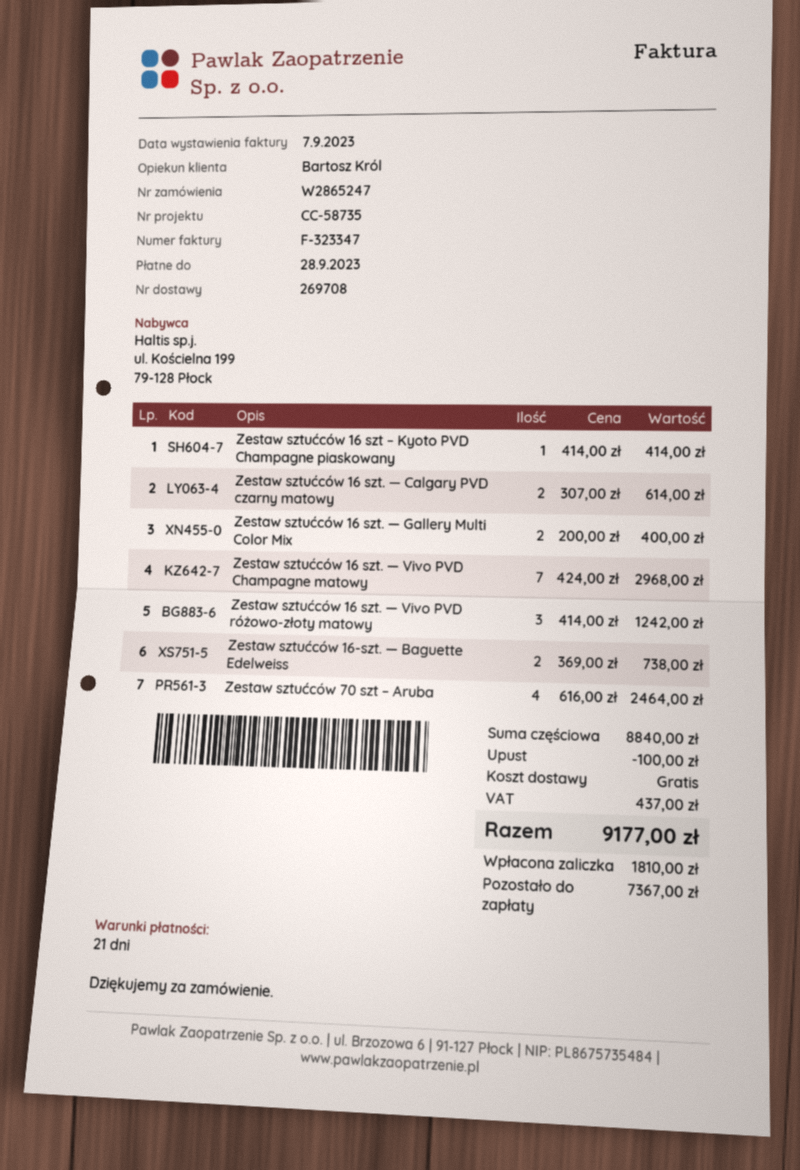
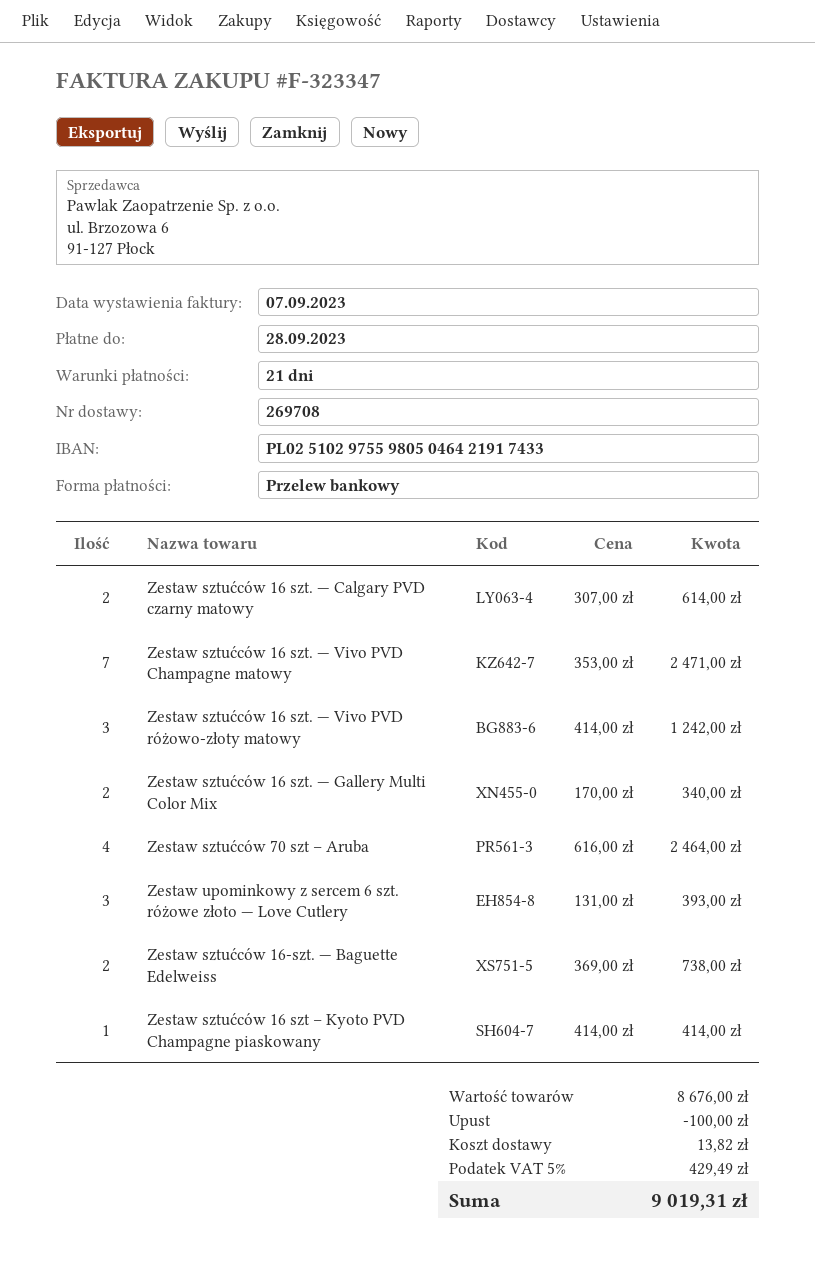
Zestaw sztućców 16 szt. — Gallery Multi Color Mix: 2 x 200.00 = 400.00 -> 2 x 170.00 = 340.00
Zestaw sztućców 16 szt. — Vivo PVD Champagne matowy: 7 x 424.00 = 2968.00 -> 7 x 353.00 = 2471.00
Zestaw upominkowy z sercem 6 szt. różowe złoto — Love Cutlery: none -> 3 x 131.00 = 393.00
subtotal: 8840.00 -> 8676.00
shipping: 0.00 -> 13.82
tax: 437.00 -> 429.49
total: 9177.00 -> 9019.31

